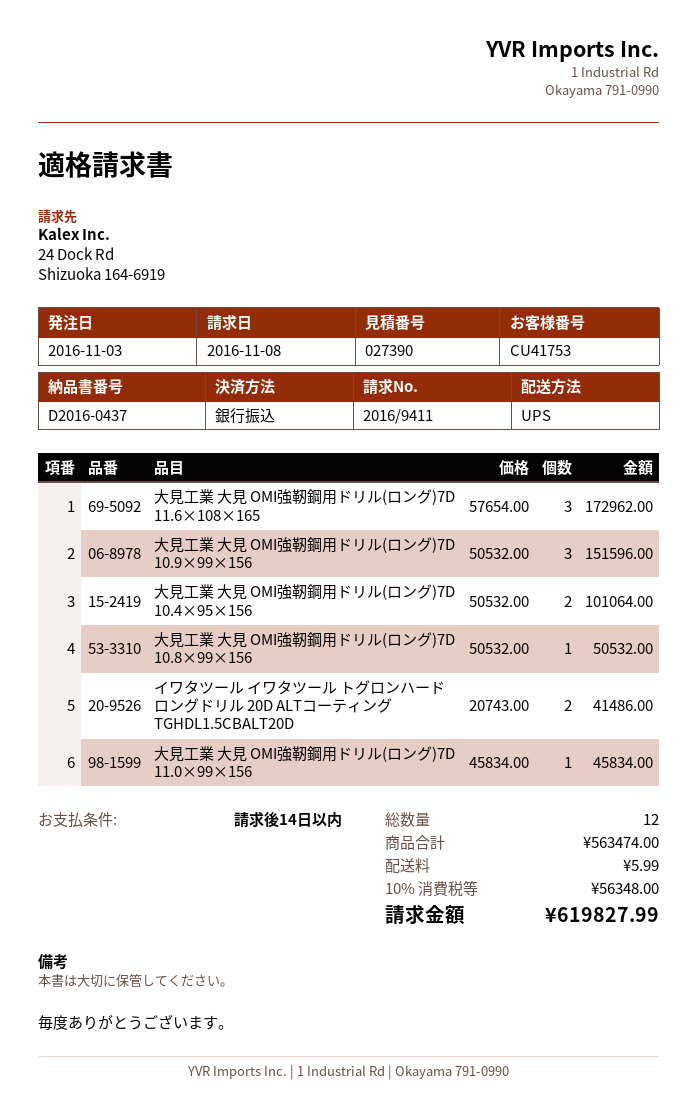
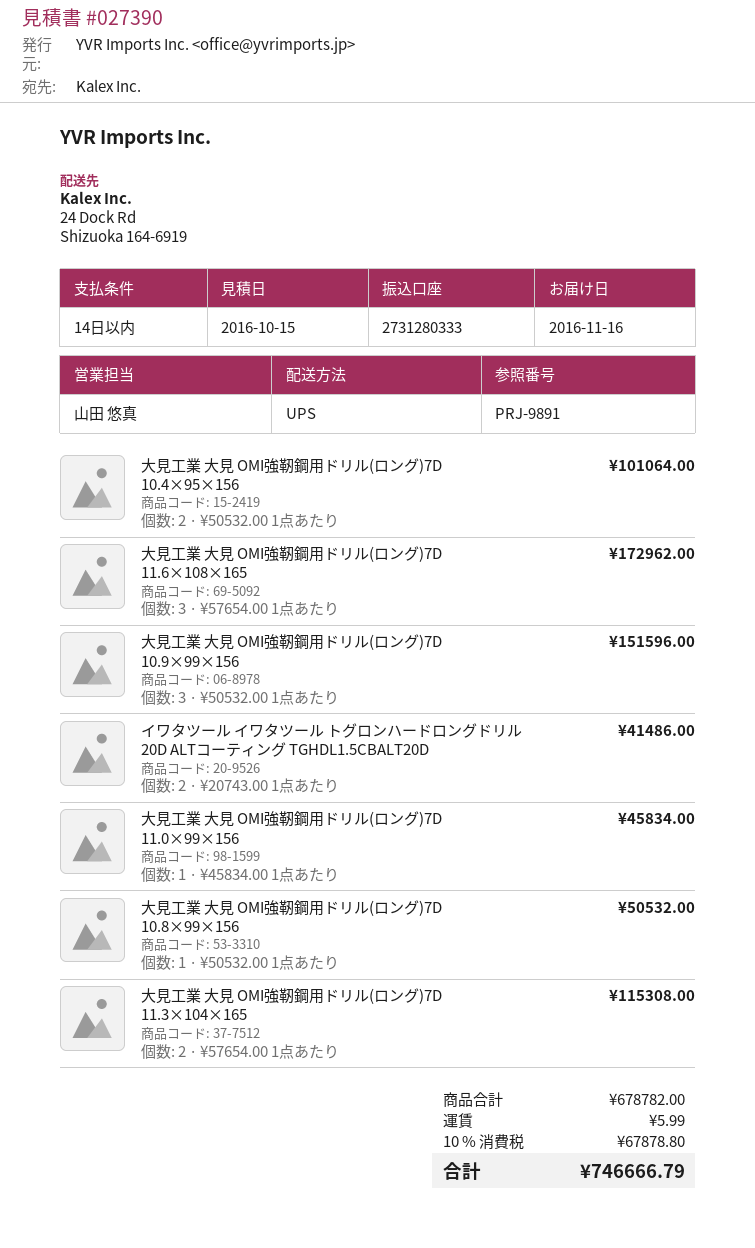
大見工業 大見 OMI強靭鋼用ドリル(ロング)7D 11.3×104×165: none -> 2 x 57654.00 = 115308.00
subtotal: 563474.00 -> 678782.00
tax: 10% = 56348.00 -> 10% = 67878.80
total: 619827.99 -> 746666.79

